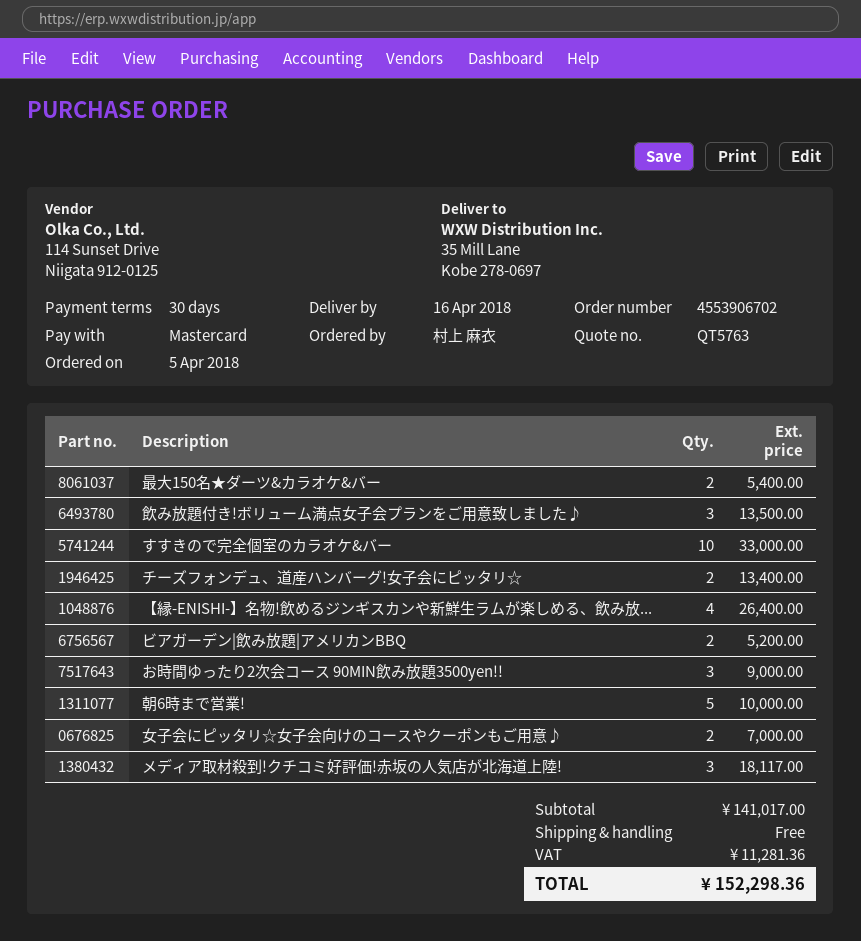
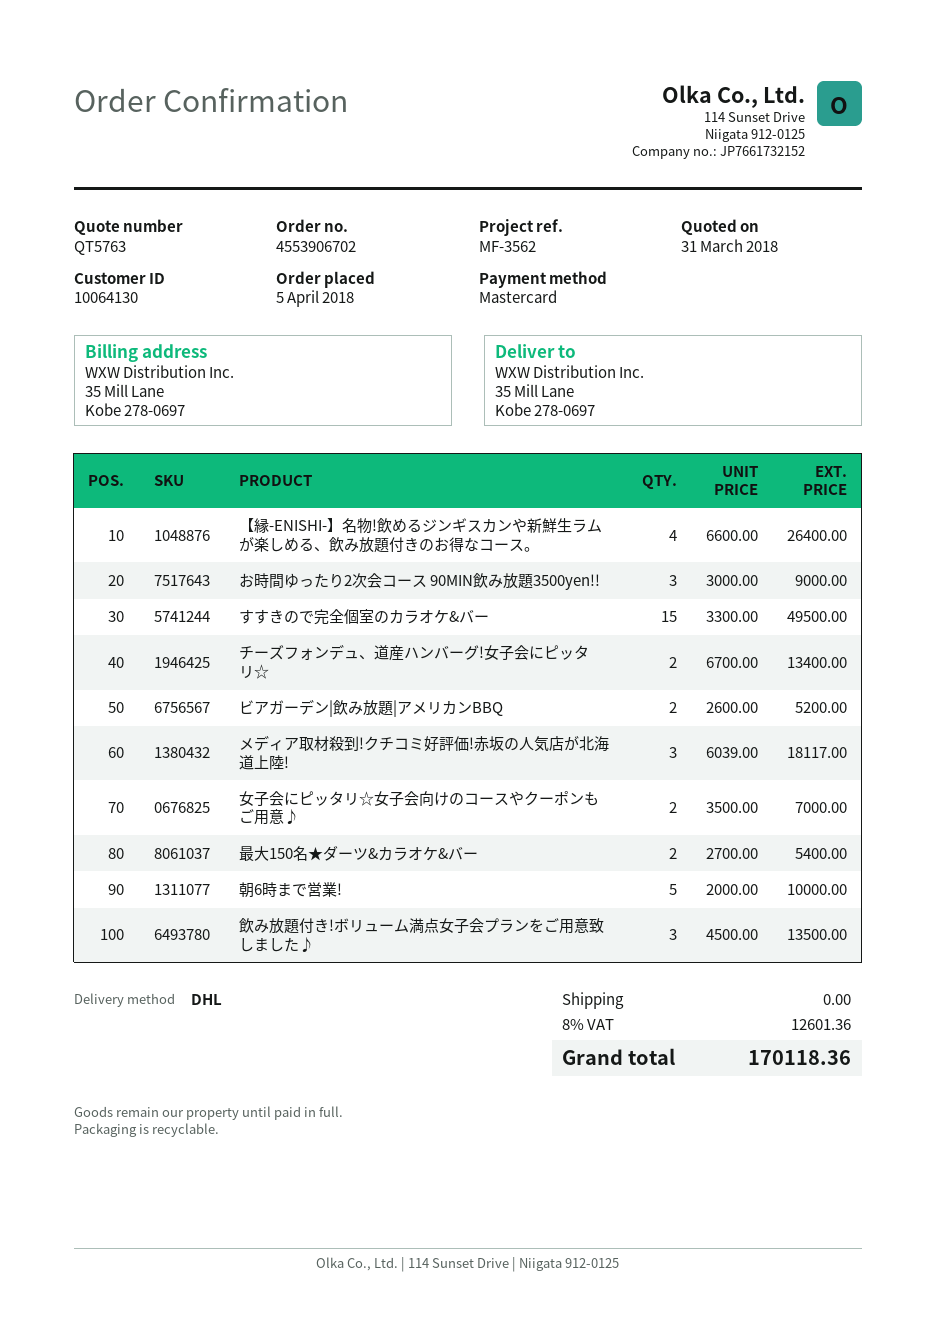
すすきので完全個室のカラオケ&バー: 10 for 33000.00 -> 15 for 49500.00
tax: 11281.36 -> 12601.36
total: 152298.36 -> 170118.36

